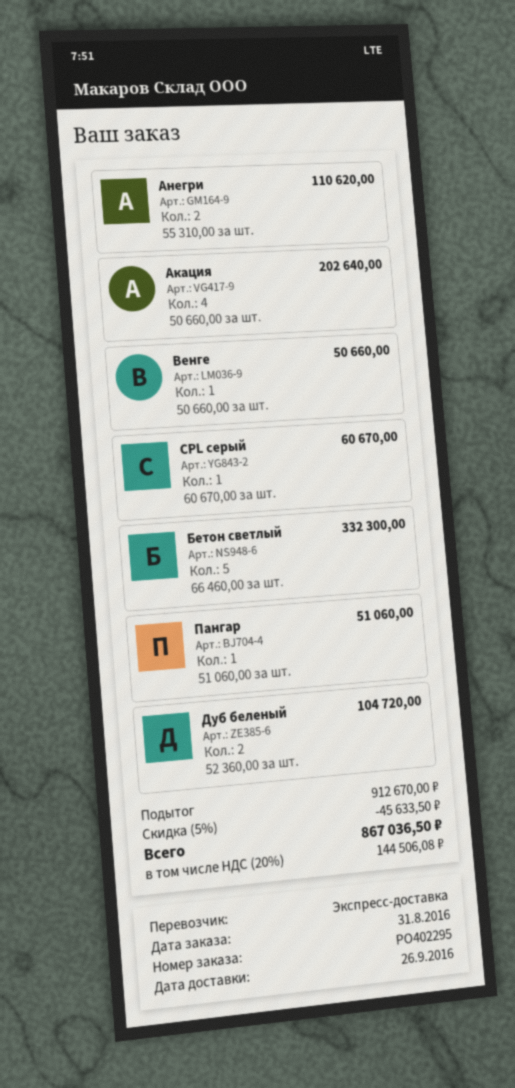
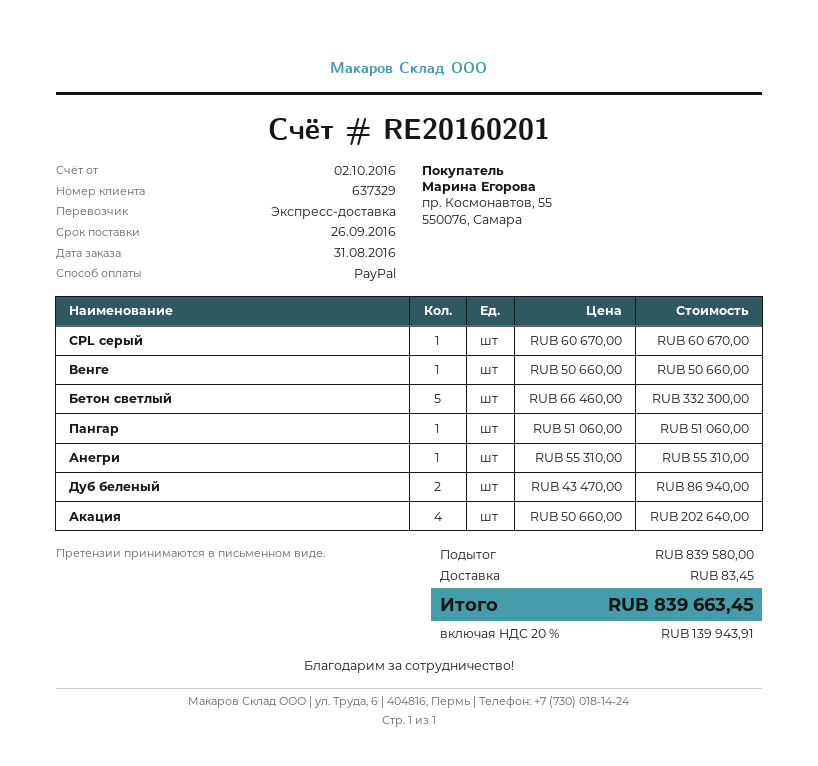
Анегри: 2 x 55310.00 = 110620.00 -> 1 x 55310.00 = 55310.00
Дуб беленый: 2 x 52360.00 = 104720.00 -> 2 x 43470.00 = 86940.00
subtotal: 912670.00 -> 839580.00
discount: 5% = 45633.50 -> none
shipping: none -> 83.45
tax: 20% = 144506.08 -> 20% = 139943.91
total: 867036.50 -> 839663.45

